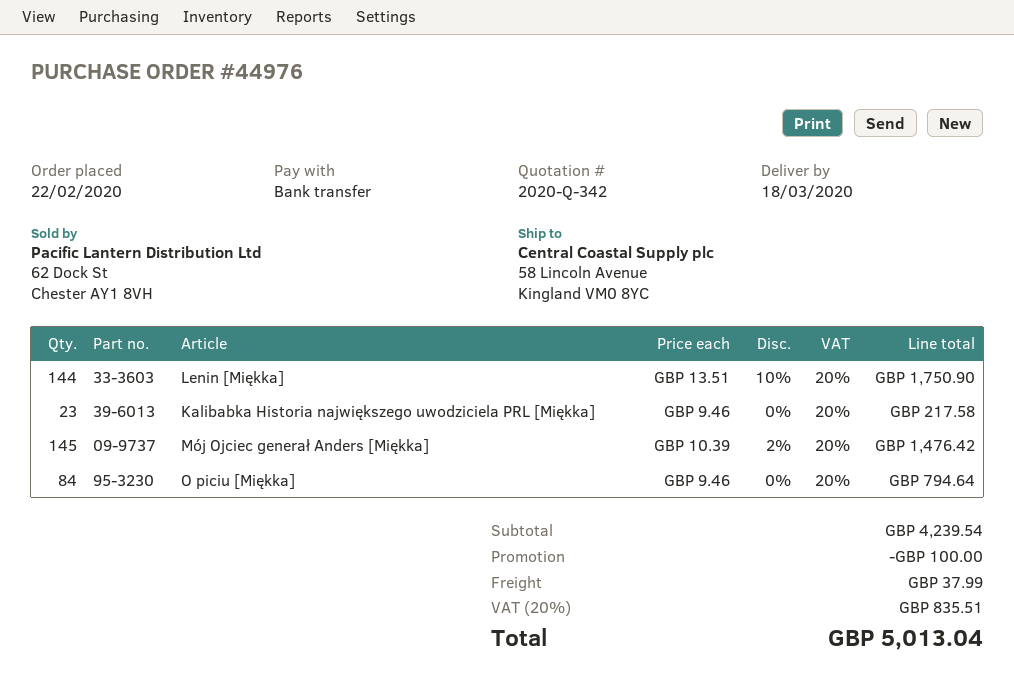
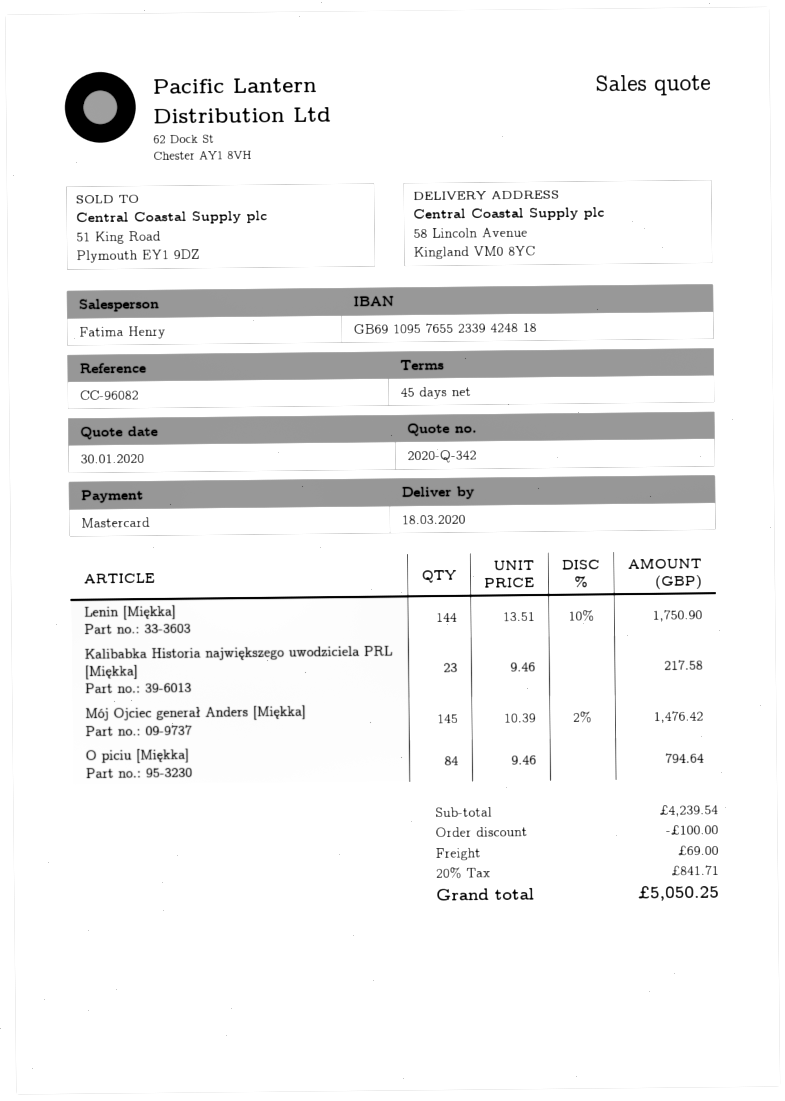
payment method: bank transfer -> Mastercard
shipping: 37.99 -> 69.00
tax: 20% = 835.51 -> 20% = 841.71
total: 5013.04 -> 5050.25

